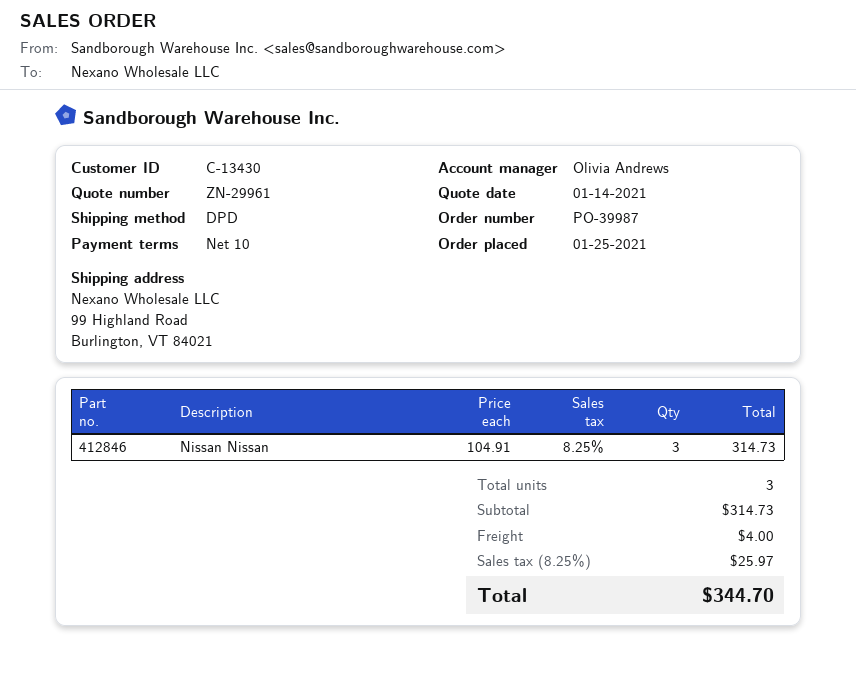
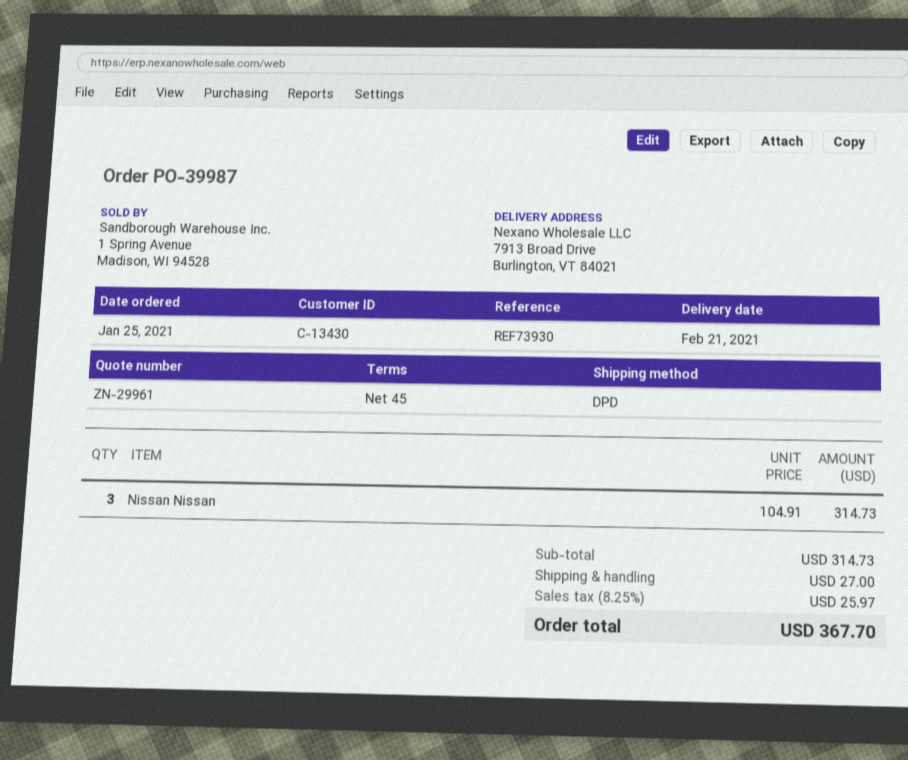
payment terms: 10 days -> 45 days
ship to: 99 Highland Road, Burlington, VT 84021 -> 7913 Broad Drive, Burlington, VT 84021
shipping: 4.00 -> 27.00
total: 344.70 -> 367.70

